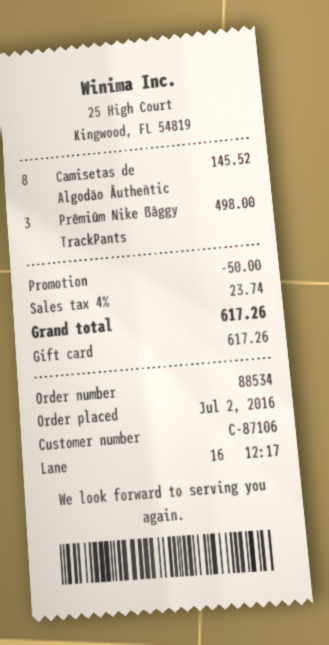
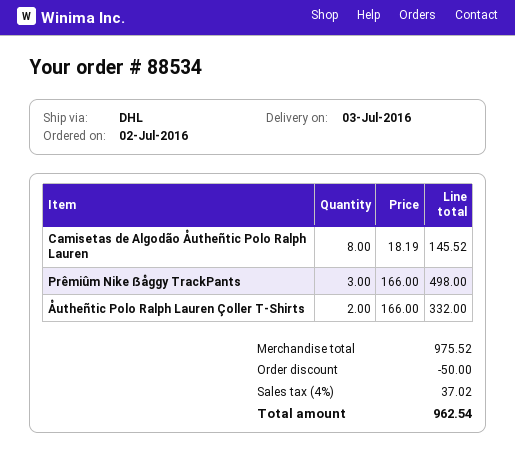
Åutheñtic Polo Ralph Lauren Çoller T-Shirts: none -> 2 for 332.00
tax: 4% = 23.74 -> 4% = 37.02
total: 617.26 -> 962.54

